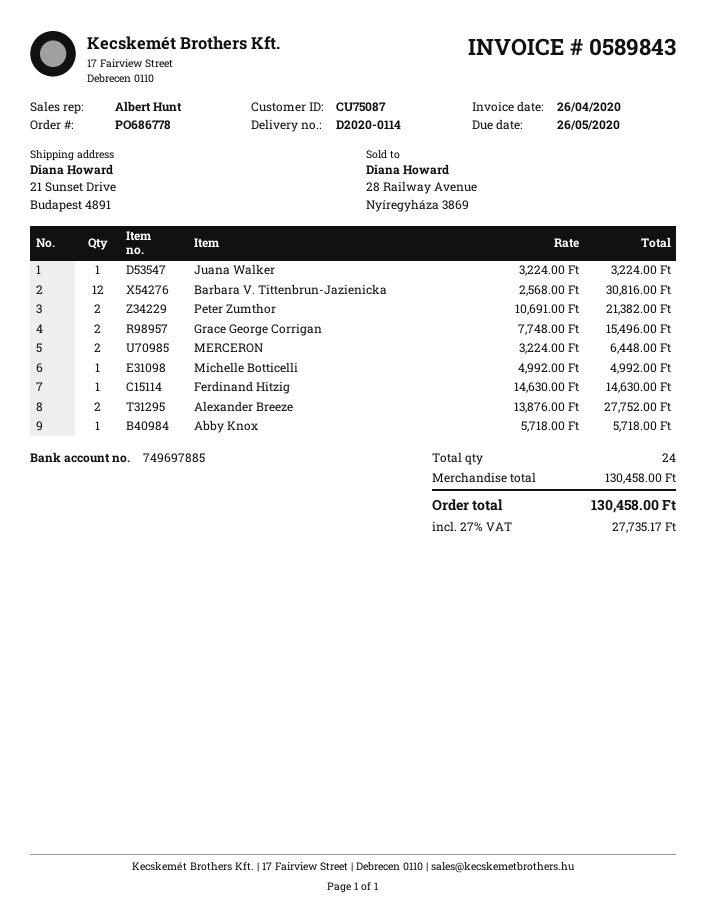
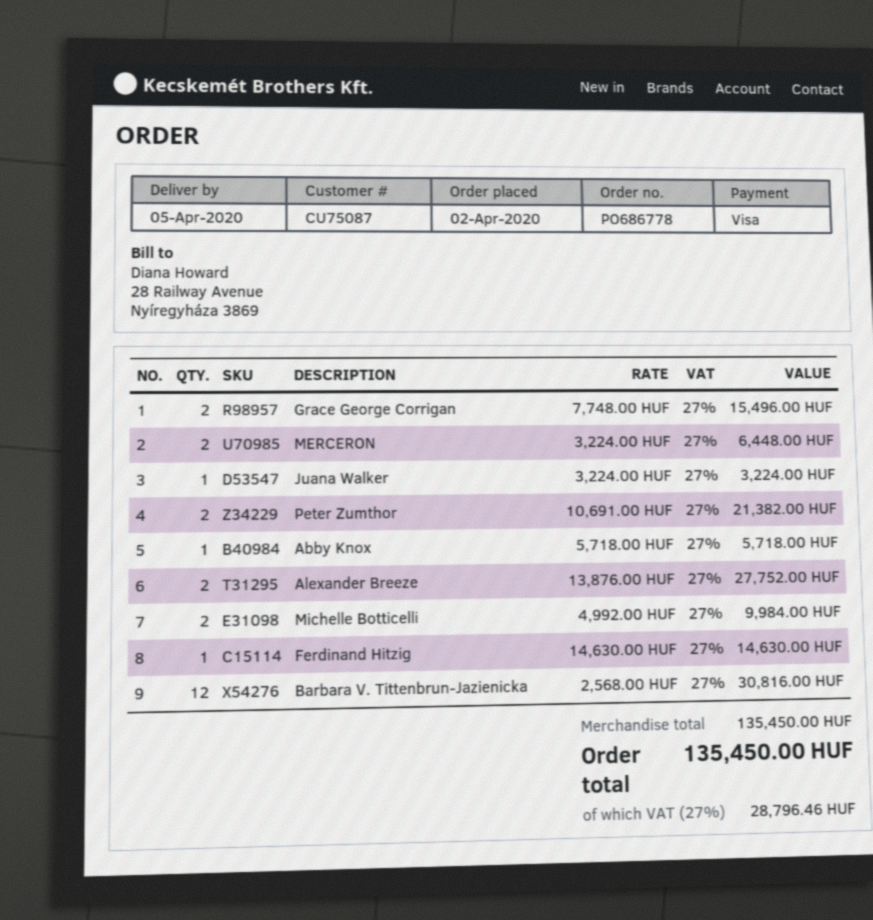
Michelle Botticelli: 1 x 4992.00 = 4992.00 -> 2 x 4992.00 = 9984.00
subtotal: 130458.00 -> 135450.00
tax: 27% = 27735.17 -> 27% = 28796.46
total: 130458.00 -> 135450.00

